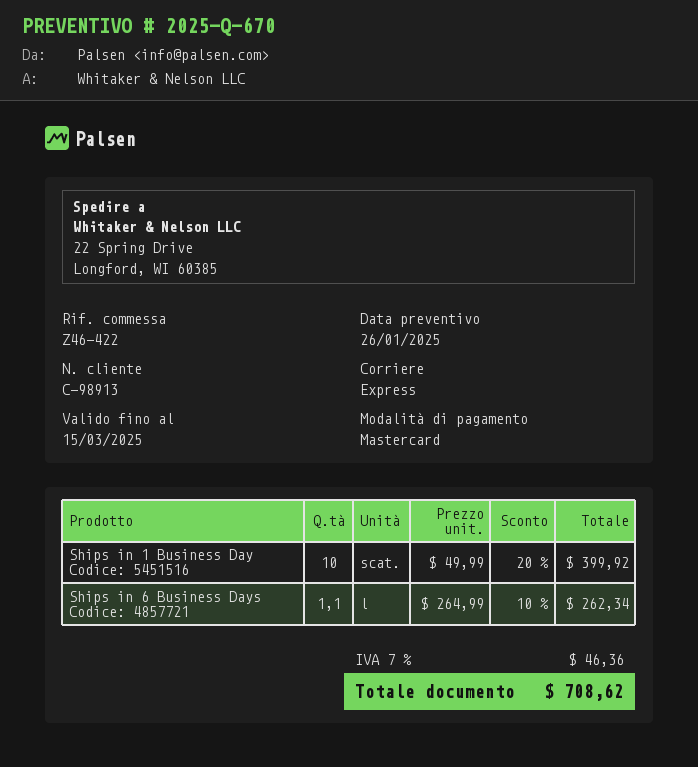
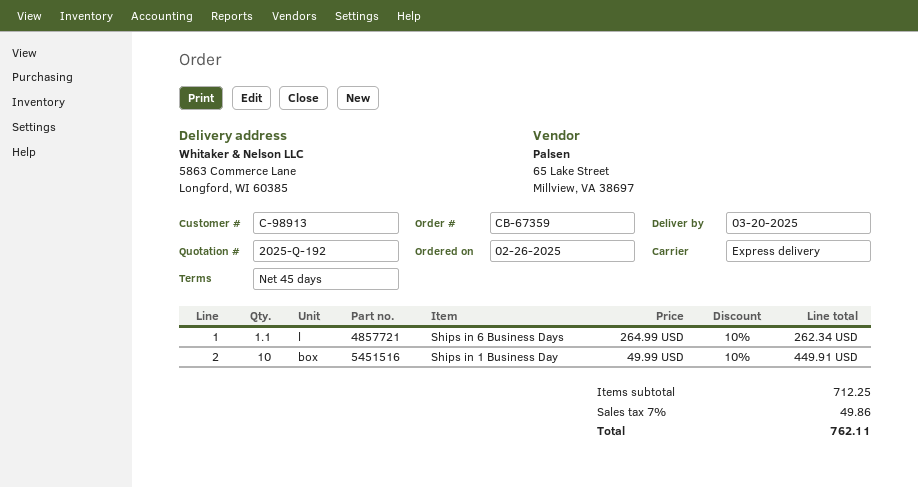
quote number: 2025-Q-670 -> 2025-Q-192
ship to: 22 Spring Drive, Longford, WI 60385 -> 5863 Commerce Lane, Longford, WI 60385
Ships in 1 Business Day: 10 x 49.99 - 20% = 399.92 -> 10 x 49.99 - 10% = 449.91
tax: 7% = 46.36 -> 7% = 49.86
total: 708.62 -> 762.11

